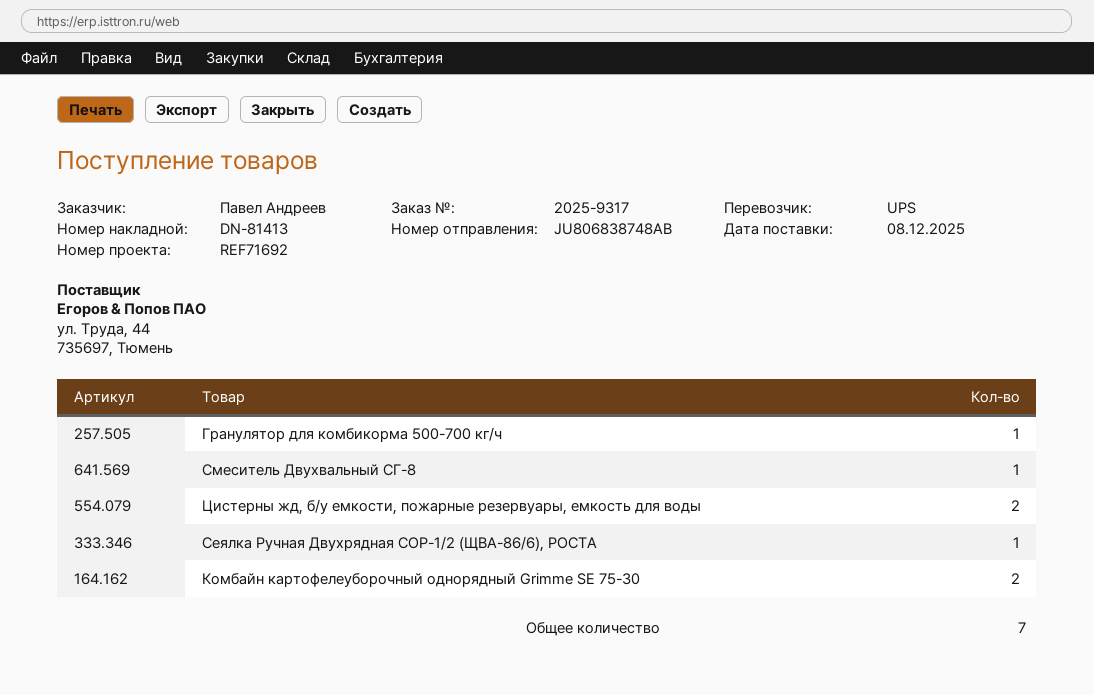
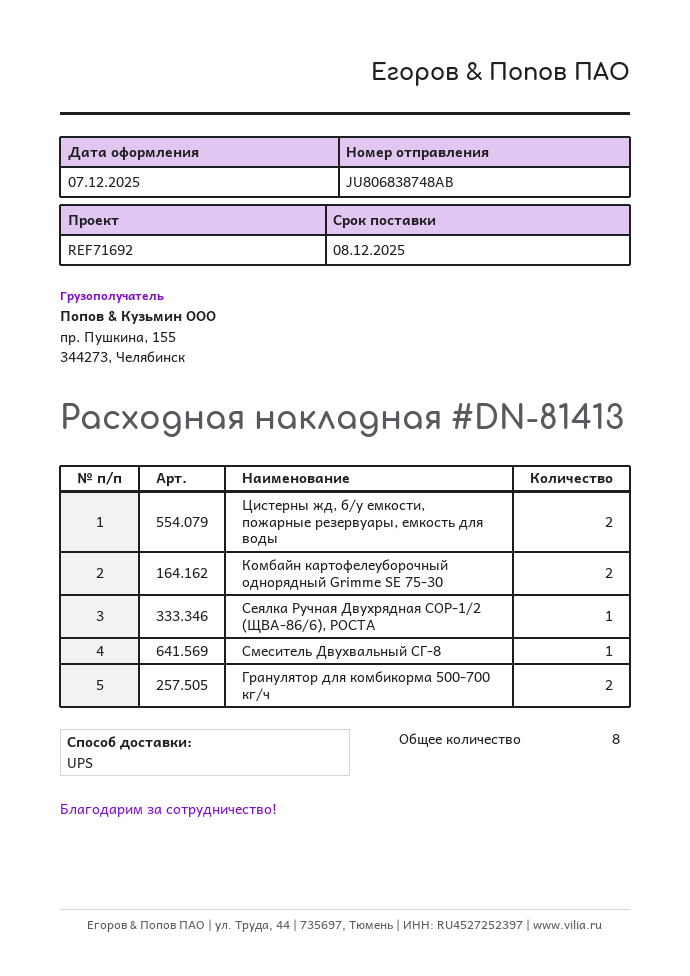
Гранулятор для комбикорма 500-700 кг/ч: 1 -> 2
total quantity: 7 -> 8

